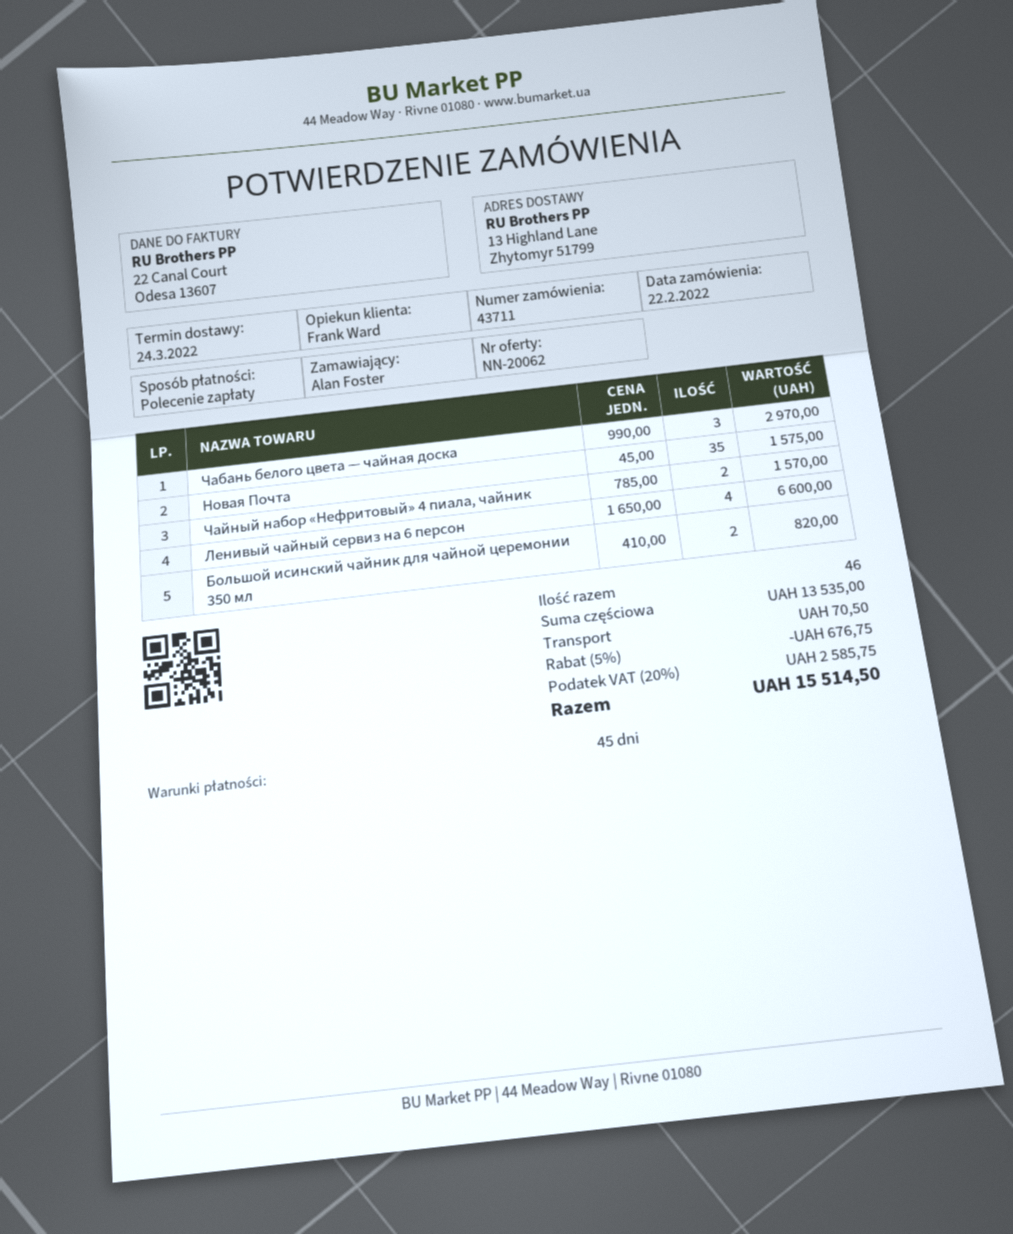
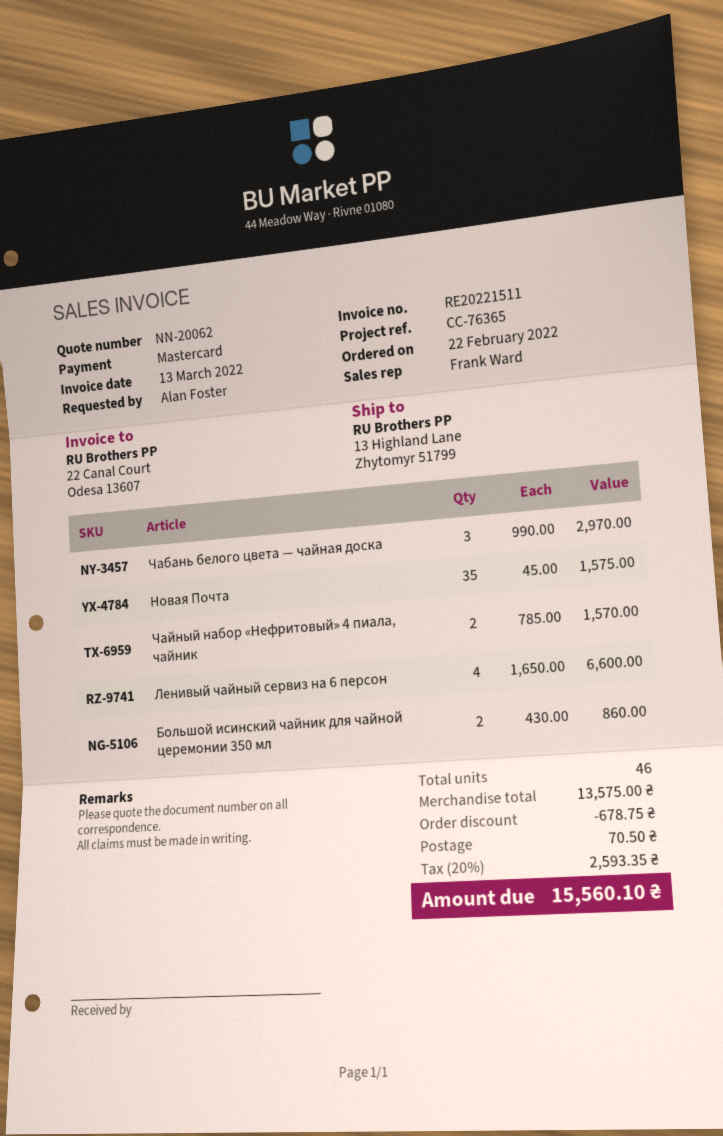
payment method: direct debit -> Mastercard
Большой исинский чайник для чайной церемонии 350 мл: 2 x 410.00 = 820.00 -> 2 x 430.00 = 860.00
subtotal: 13535.00 -> 13575.00
discount: 676.75 -> 678.75
tax: 20% = 2585.75 -> 20% = 2593.35
total: 15514.50 -> 15560.10

